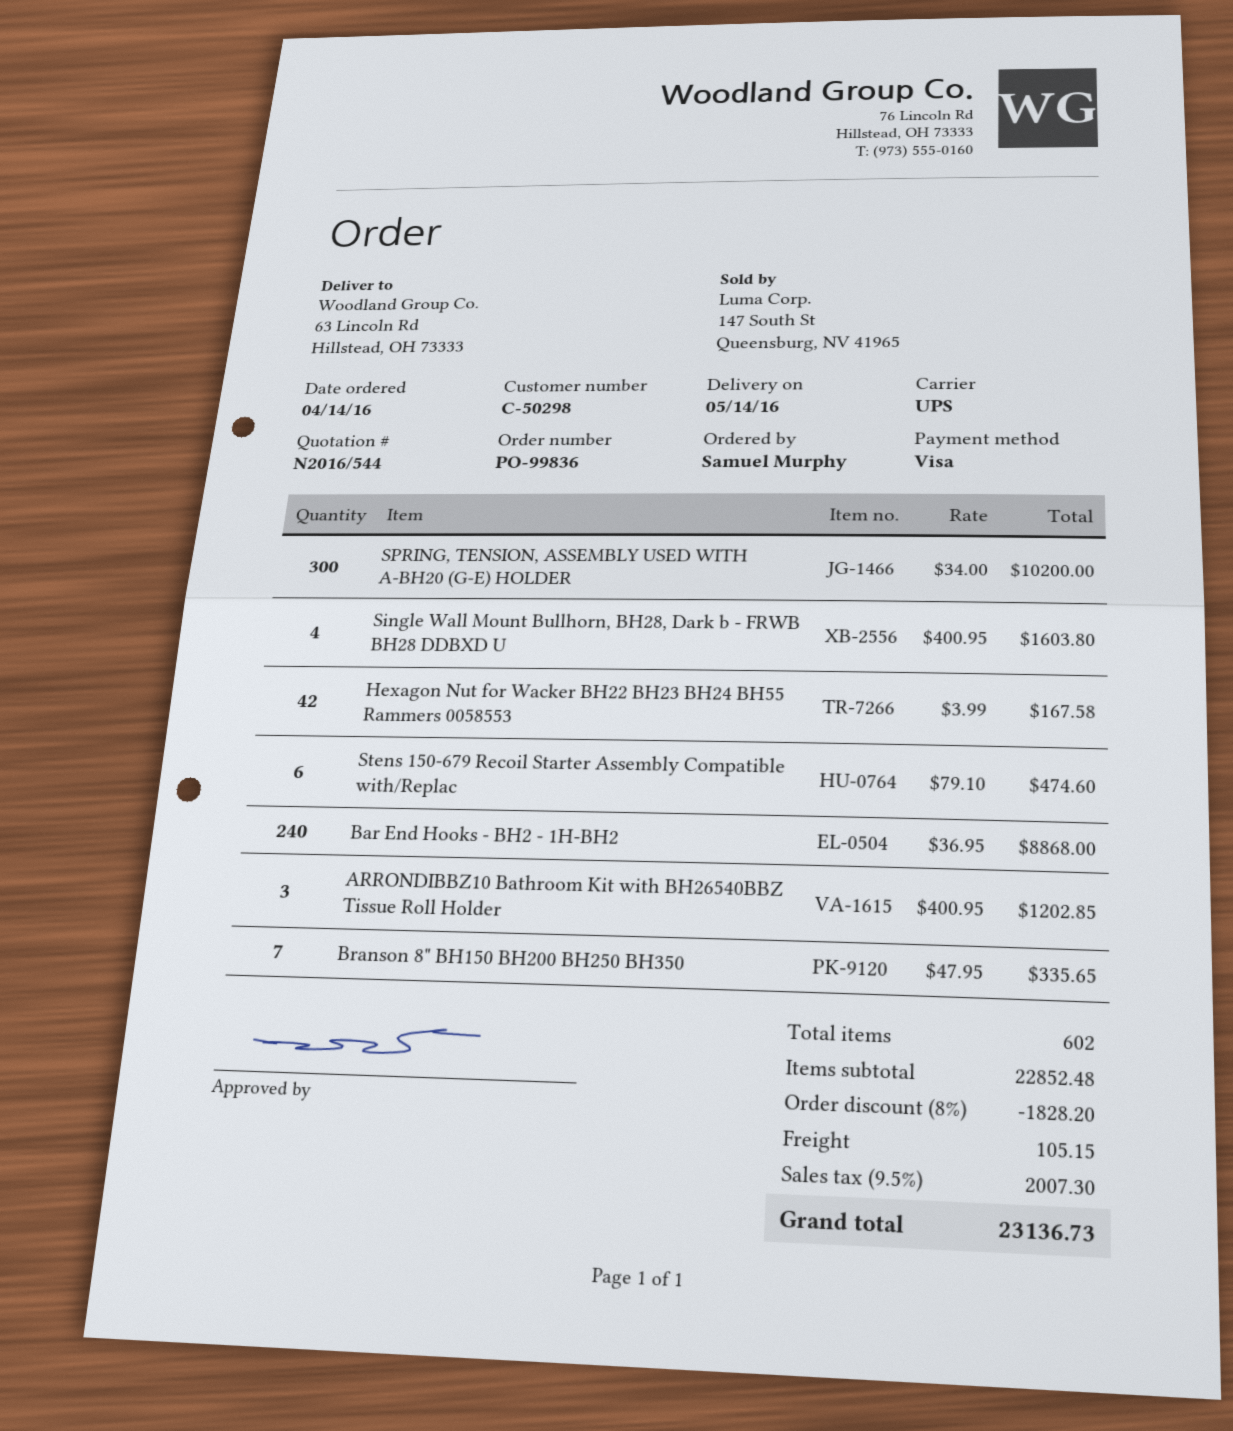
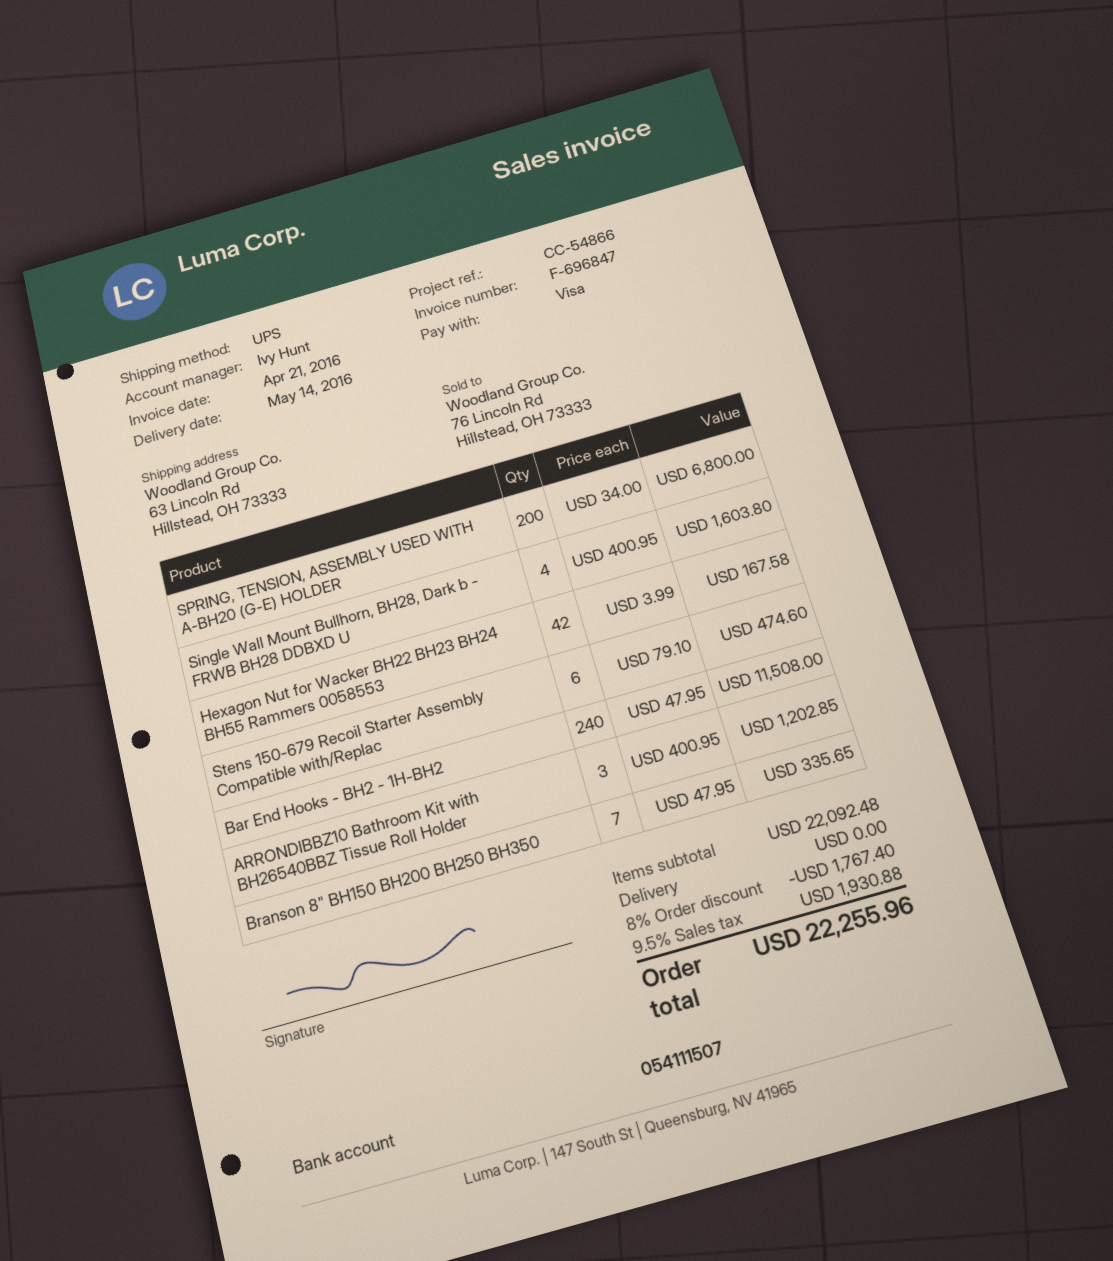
SPRING, TENSION, ASSEMBLY USED WITH A-BH20 (G-E) HOLDER: 300 x 34.00 = 10200.00 -> 200 x 34.00 = 6800.00
Bar End Hooks - BH2 - 1H-BH2: 240 x 36.95 = 8868.00 -> 240 x 47.95 = 11508.00
subtotal: 22852.48 -> 22092.48
discount: 8% = 1828.20 -> 8% = 1767.40
shipping: 105.15 -> 0.00
tax: 9.5% = 2007.30 -> 9.5% = 1930.88
total: 23136.73 -> 22255.96

